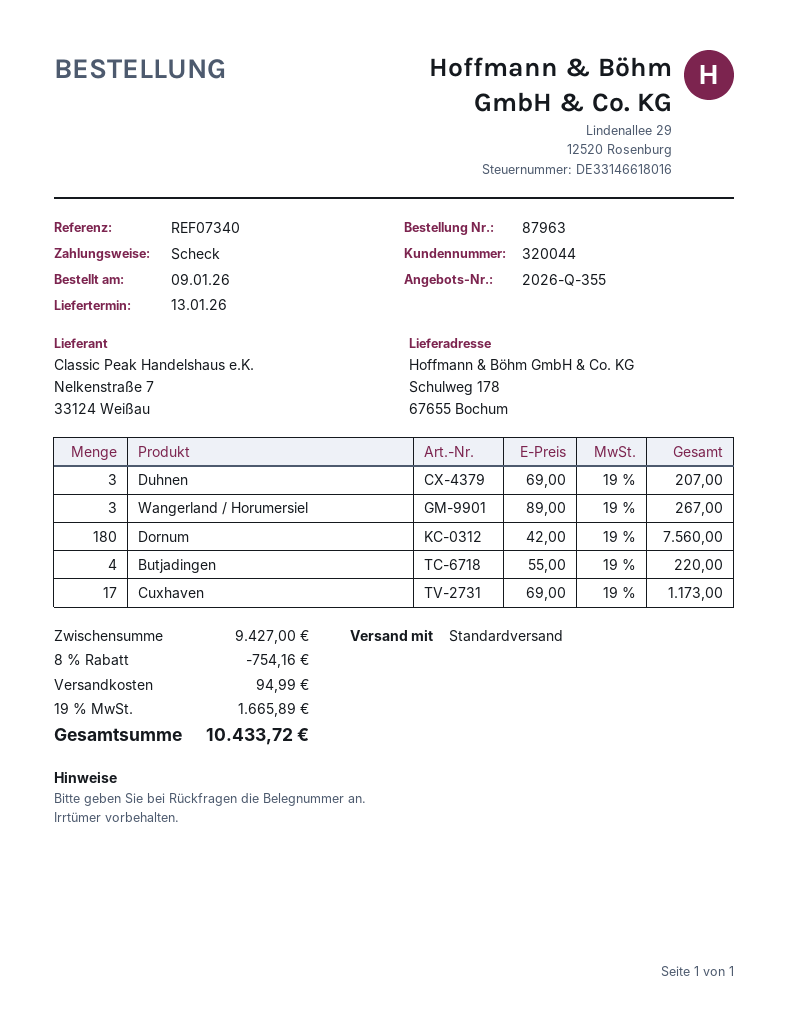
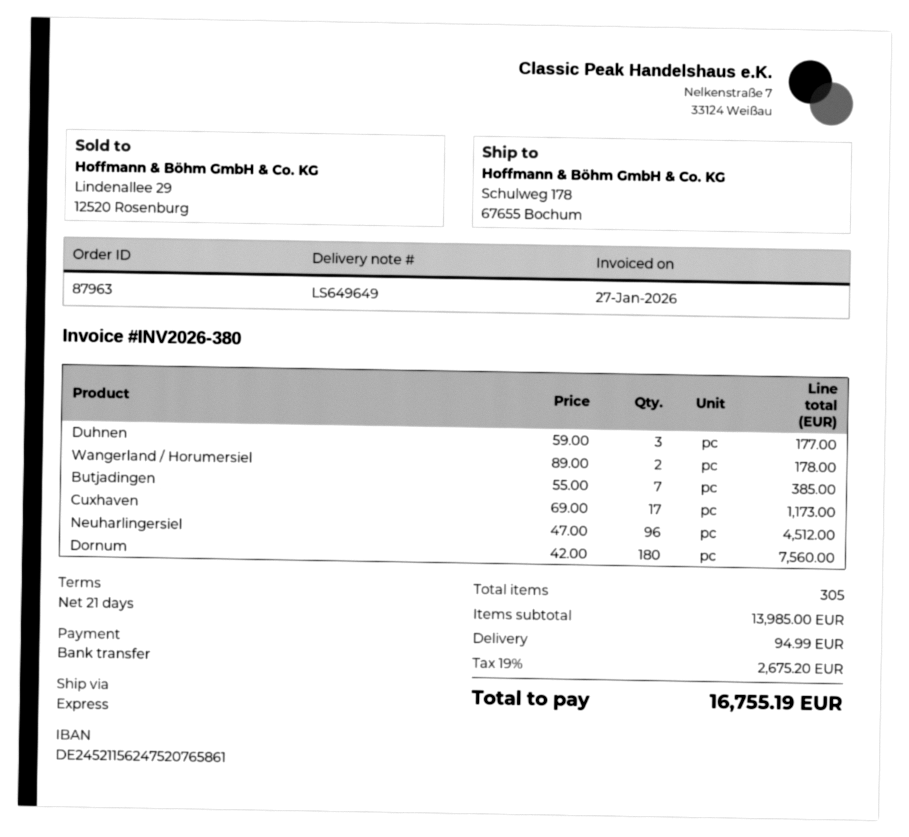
payment method: cheque -> bank transfer
shipping method: standard -> express
Duhnen: 3 x 69.00 = 207.00 -> 3 x 59.00 = 177.00
Wangerland / Horumersiel: 3 x 89.00 = 267.00 -> 2 x 89.00 = 178.00
Butjadingen: 4 x 55.00 = 220.00 -> 7 x 55.00 = 385.00
Neuharlingersiel: none -> 96 x 47.00 = 4512.00
subtotal: 9427.00 -> 13985.00
discount: 8% = 754.16 -> none
tax: 19% = 1665.89 -> 19% = 2675.20
total: 10433.72 -> 16755.19

